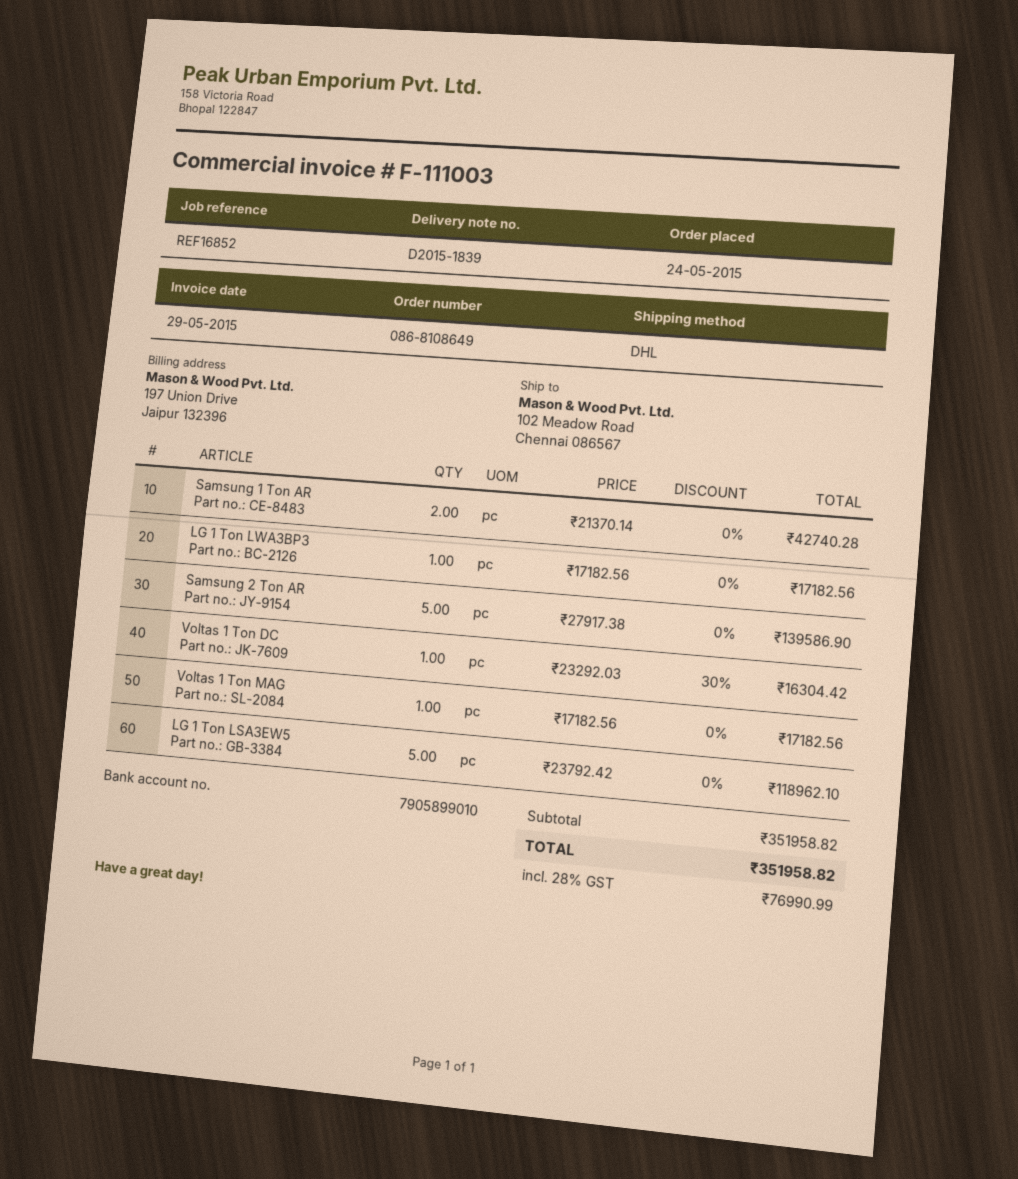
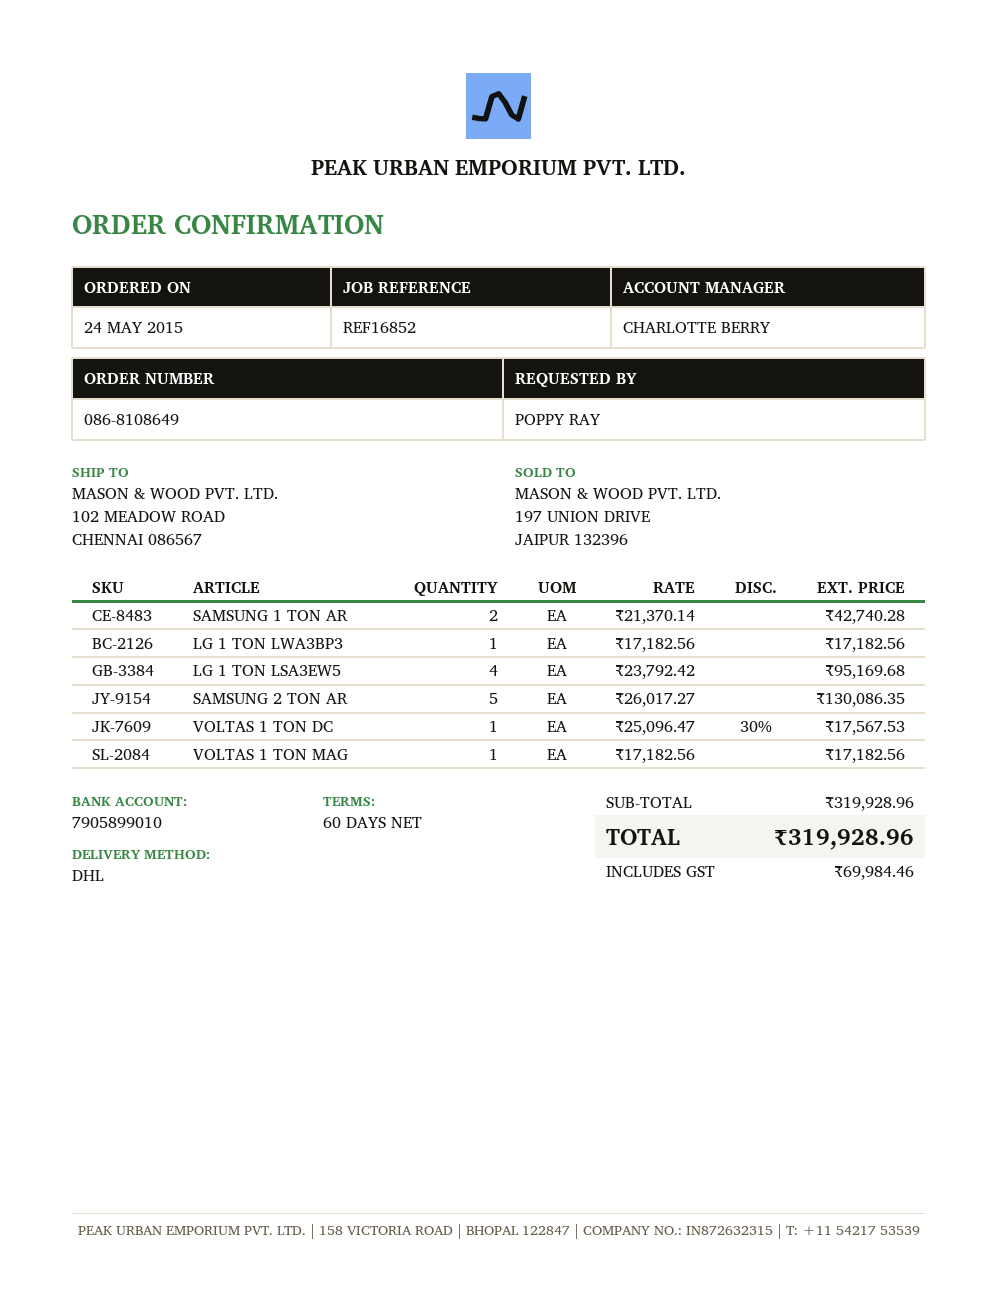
Samsung 2 Ton AR: 5 x 27917.38 = 139586.90 -> 5 x 26017.27 = 130086.35
Voltas 1 Ton DC: 1 x 23292.03 - 30% = 16304.42 -> 1 x 25096.47 - 30% = 17567.53
LG 1 Ton LSA3EW5: 5 x 23792.42 = 118962.10 -> 4 x 23792.42 = 95169.68
subtotal: 351958.82 -> 319928.96
tax: 76990.99 -> 69984.46
total: 351958.82 -> 319928.96

